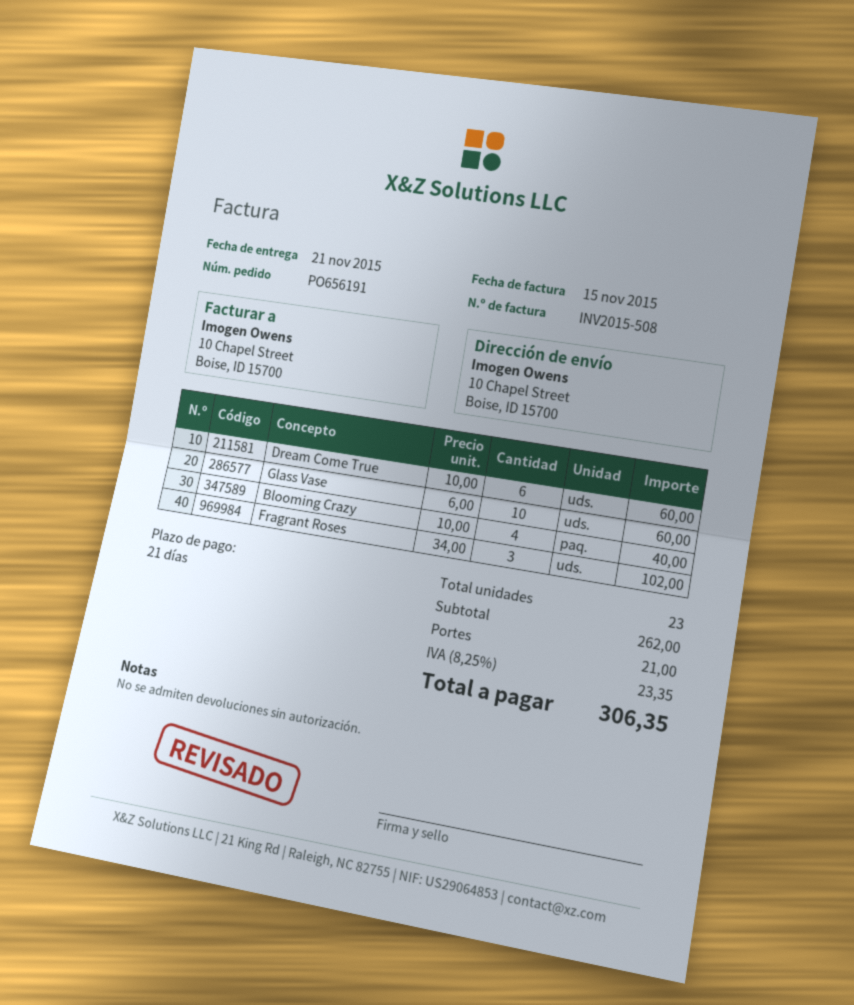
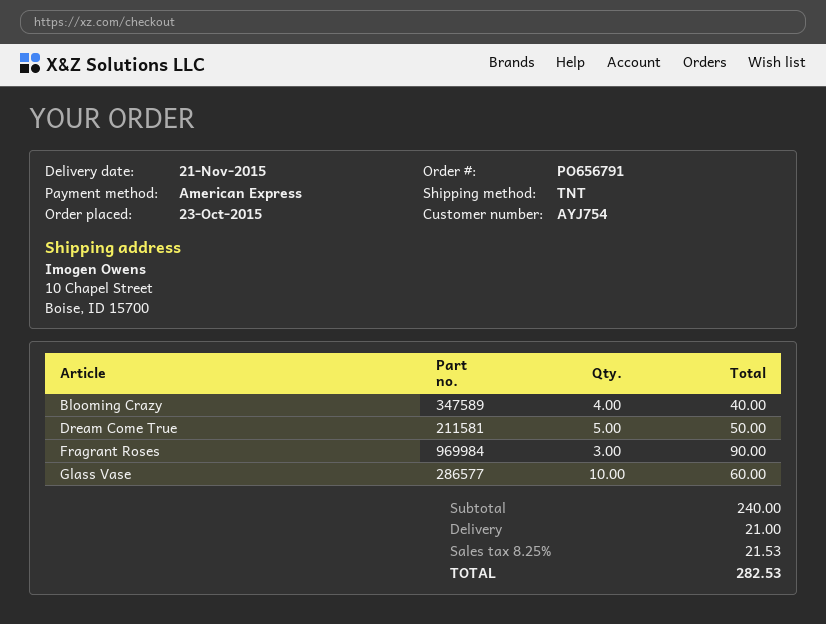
order number: PO656191 -> PO656791
Dream Come True: 6 for 60.00 -> 5 for 50.00
Fragrant Roses: 3 for 102.00 -> 3 for 90.00
subtotal: 262.00 -> 240.00
tax: 8.25% = 23.35 -> 8.25% = 21.53
total: 306.35 -> 282.53

